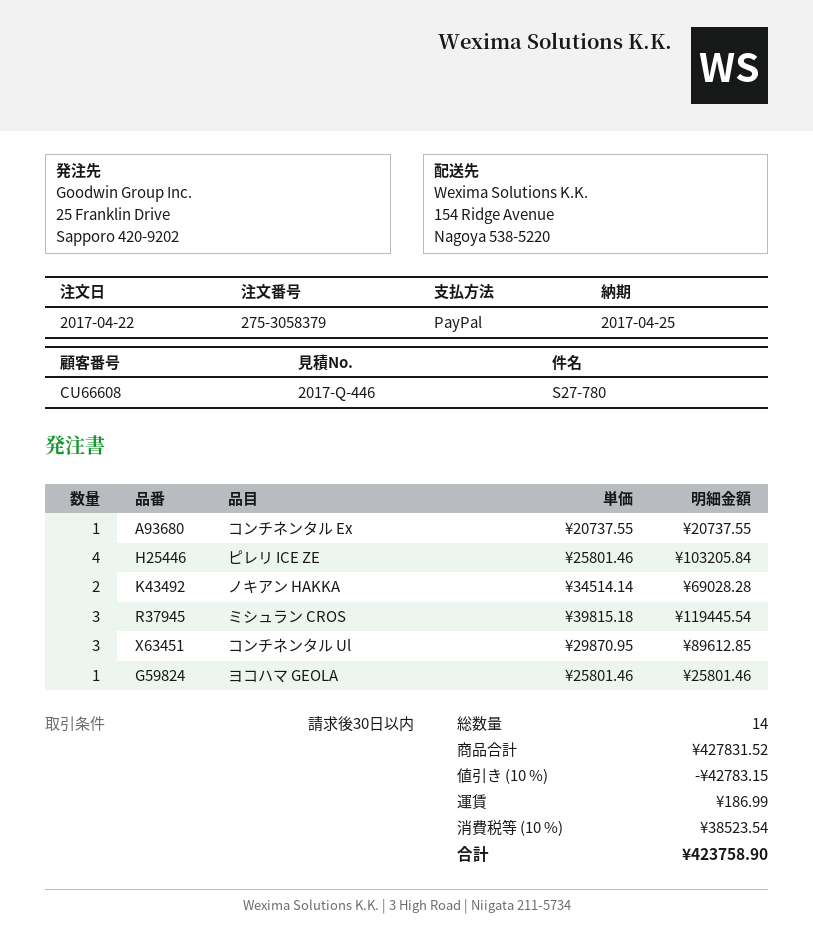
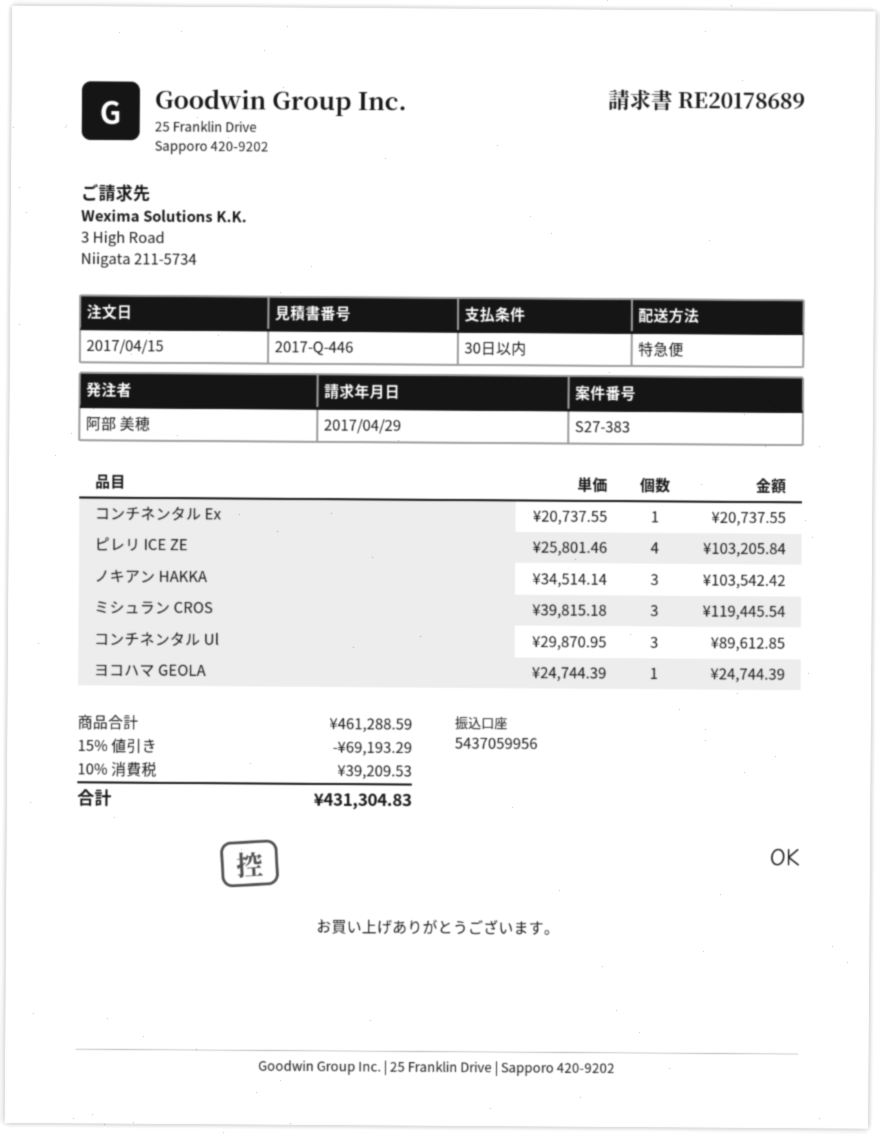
order date: 2017-04-22 -> 2017-04-15
reference: S27-780 -> S27-383
ノキアン HAKKA: 2 x 34514.14 = 69028.28 -> 3 x 34514.14 = 103542.42
ヨコハマ GEOLA: 1 x 25801.46 = 25801.46 -> 1 x 24744.39 = 24744.39
subtotal: 427831.52 -> 461288.59
discount: 10% = 42783.15 -> 15% = 69193.29
shipping: 186.99 -> none
tax: 10% = 38523.54 -> 10% = 39209.53
total: 423758.90 -> 431304.83

